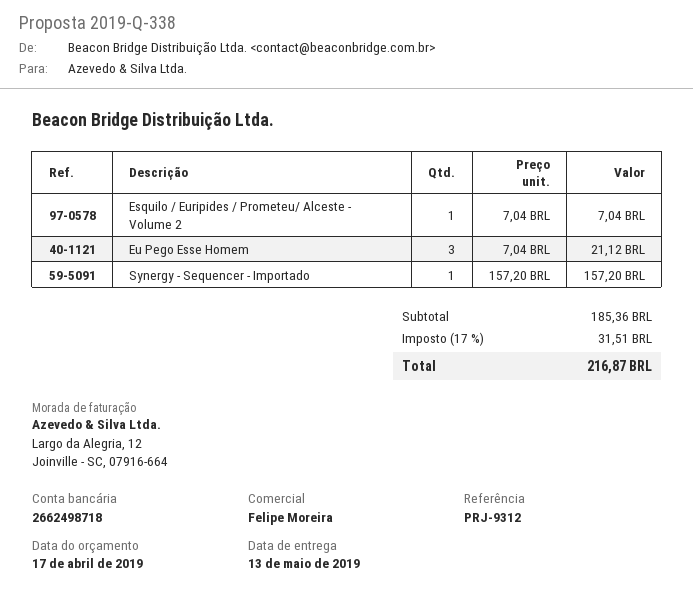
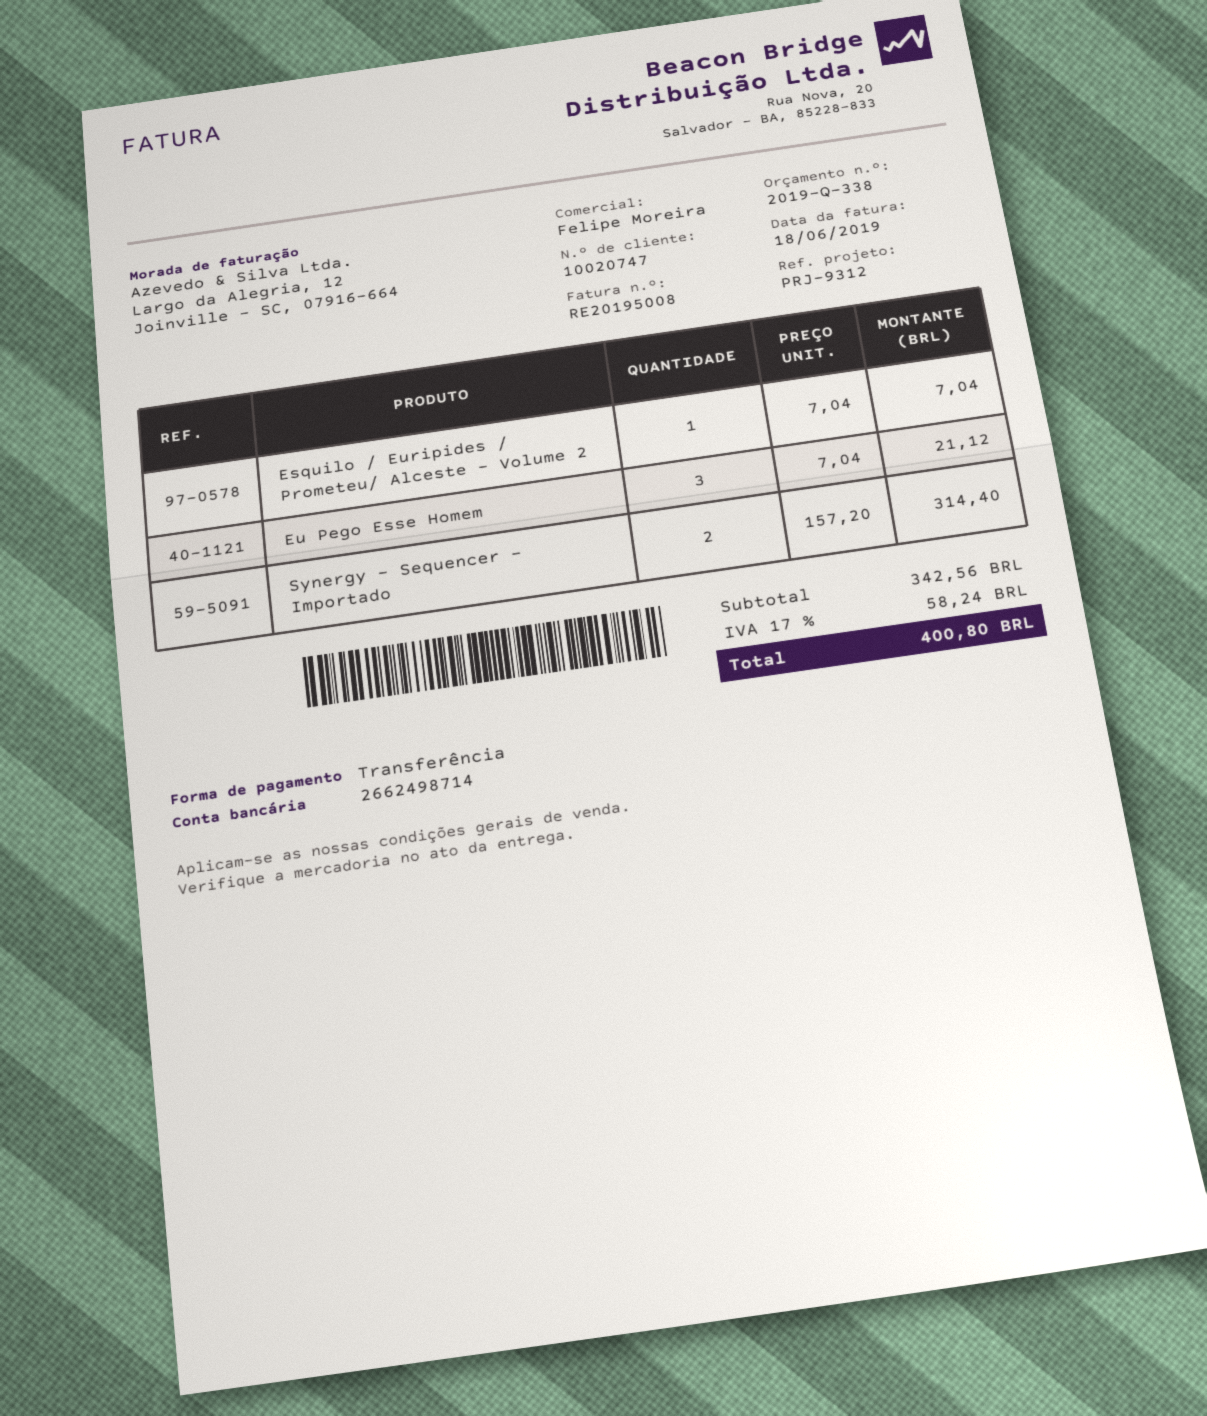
bank account: 2662498718 -> 2662498714
Synergy - Sequencer - Importado: 1 x 157.20 = 157.20 -> 2 x 157.20 = 314.40
subtotal: 185.36 -> 342.56
tax: 17% = 31.51 -> 17% = 58.24
total: 216.87 -> 400.80

